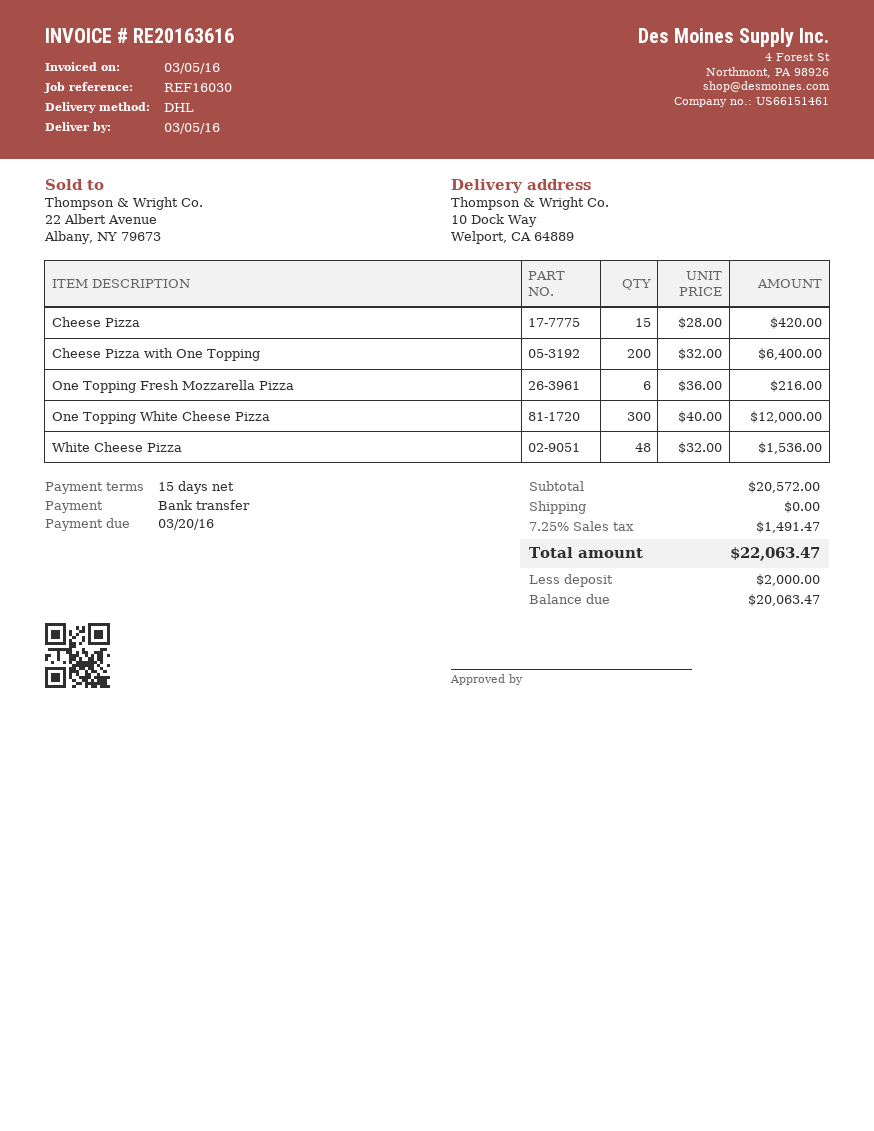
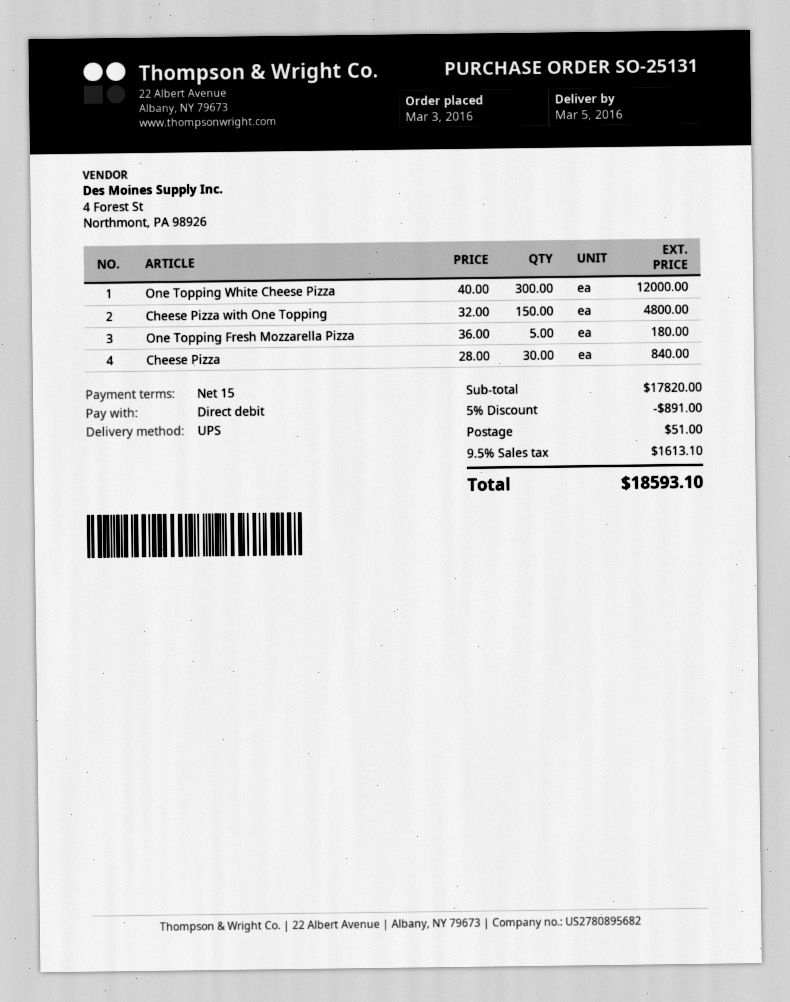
payment method: bank transfer -> direct debit
shipping method: DHL -> UPS
Cheese Pizza: 15 x 28.00 = 420.00 -> 30 x 28.00 = 840.00
Cheese Pizza with One Topping: 200 x 32.00 = 6400.00 -> 150 x 32.00 = 4800.00
One Topping Fresh Mozzarella Pizza: 6 x 36.00 = 216.00 -> 5 x 36.00 = 180.00
White Cheese Pizza: 48 x 32.00 = 1536.00 -> none
subtotal: 20572.00 -> 17820.00
discount: none -> 5% = 891.00
shipping: 0.00 -> 51.00
tax: 7.25% = 1491.47 -> 9.5% = 1613.10
total: 22063.47 -> 18593.10

